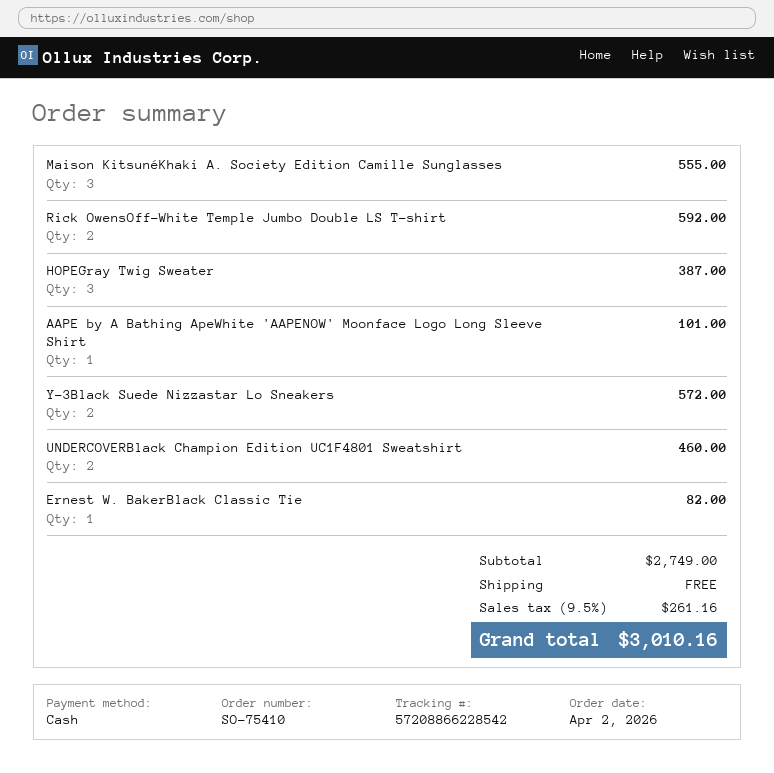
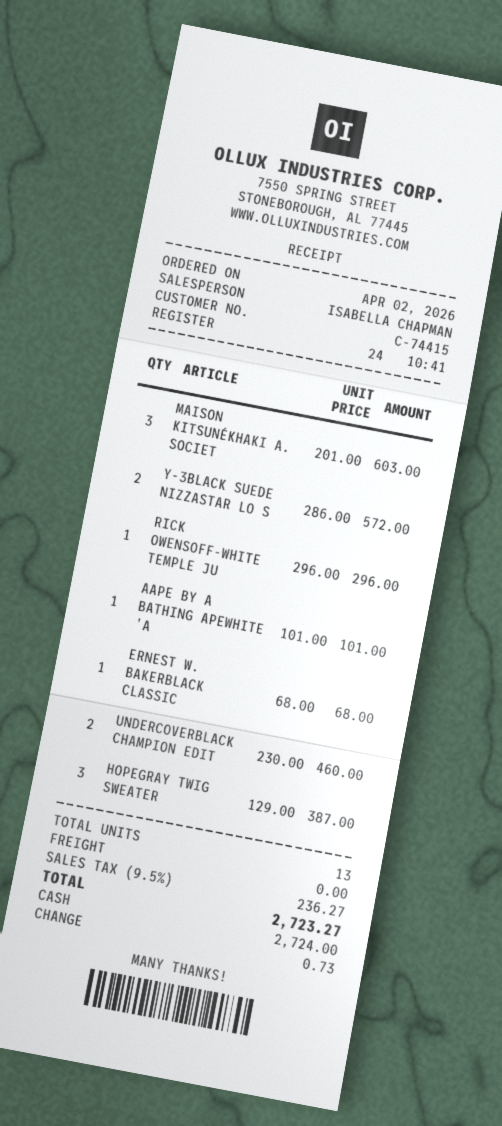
Maison KitsunéKhaki A. Society Edition Camille Sunglasses: 3 for 555.00 -> 3 for 603.00
Rick OwensOff-White Temple Jumbo Double LS T-shirt: 2 for 592.00 -> 1 for 296.00
Ernest W. BakerBlack Classic Tie: 1 for 82.00 -> 1 for 68.00
tax: 9.5% = 261.16 -> 9.5% = 236.27
total: 3010.16 -> 2723.27

